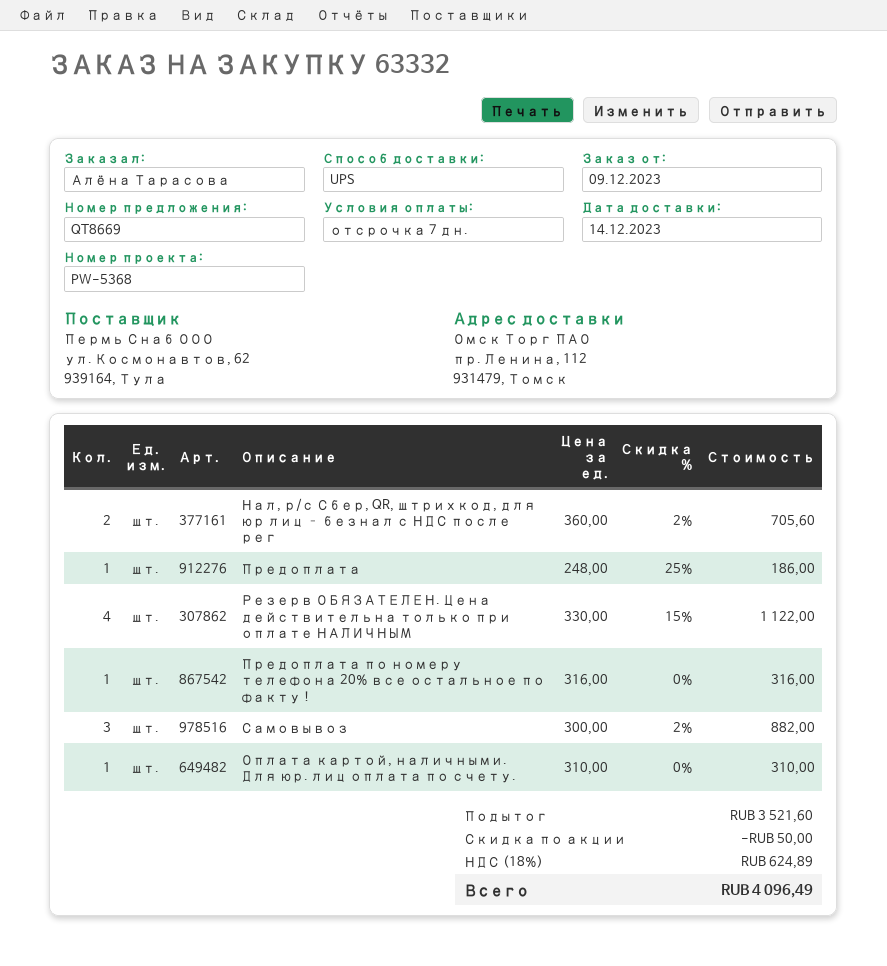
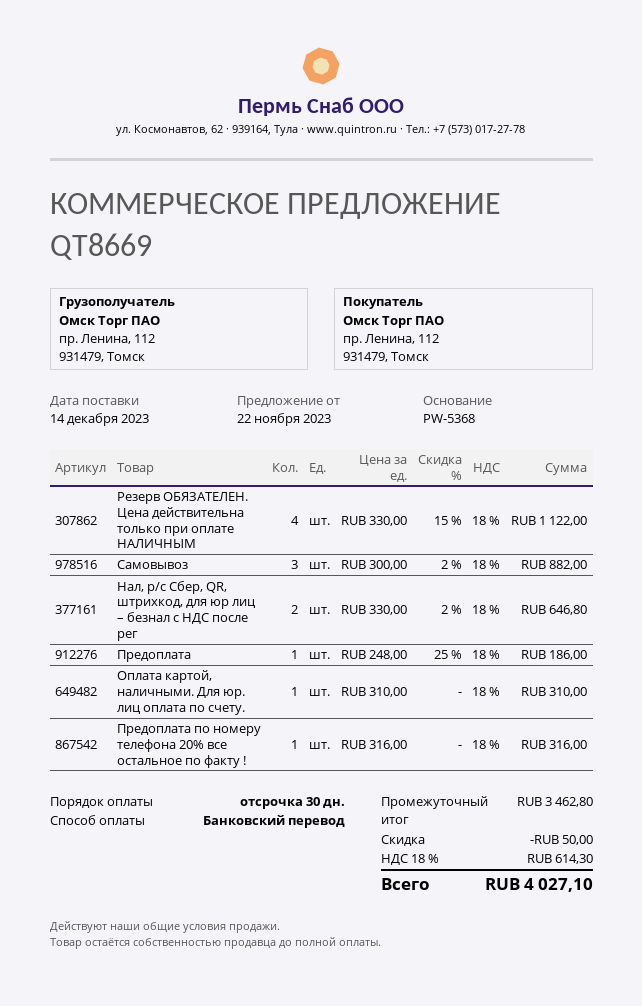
payment terms: 7 days -> 30 days
Нал, р/с Сбер, QR, штрихкод, для юр лиц – безнал с НДС после рег: 2 x 360.00 - 2% = 705.60 -> 2 x 330.00 - 2% = 646.80
subtotal: 3521.60 -> 3462.80
tax: 18% = 624.89 -> 18% = 614.30
total: 4096.49 -> 4027.10

